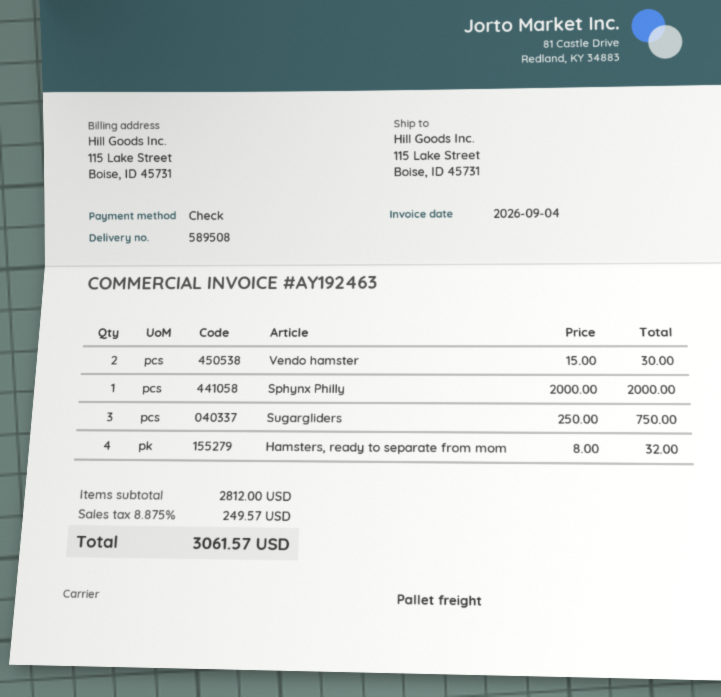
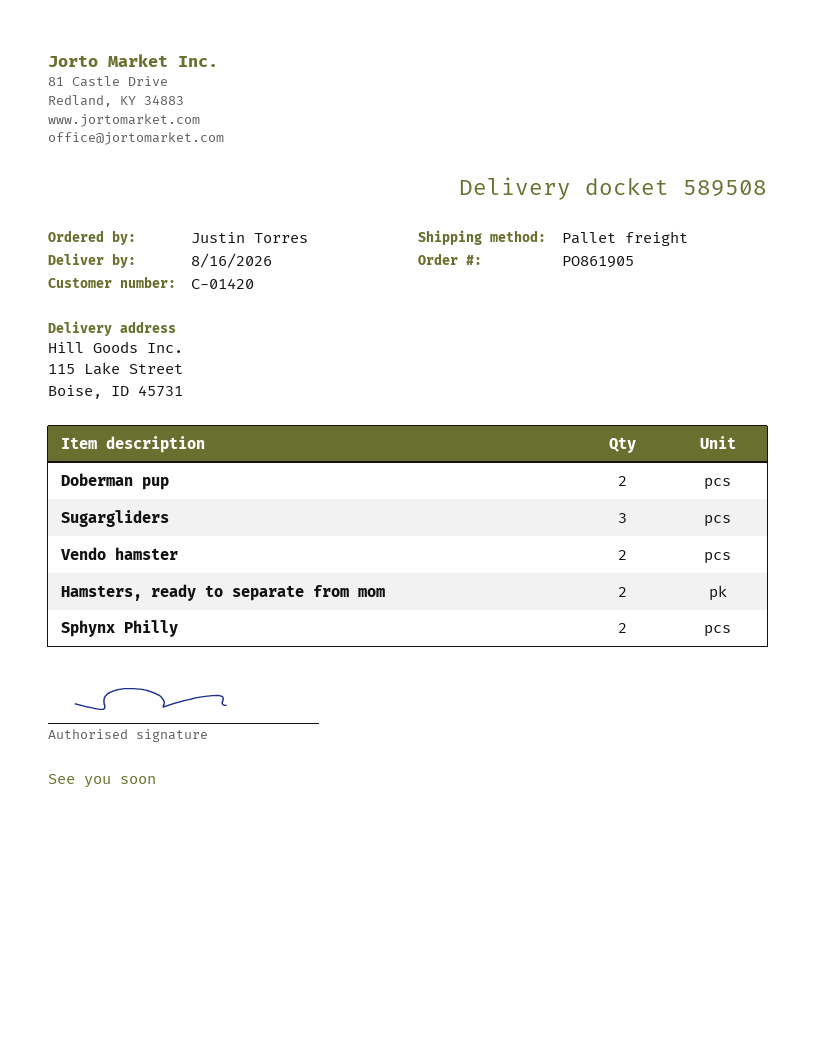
Sphynx Philly: 1 -> 2
Hamsters, ready to separate from mom: 4 -> 2
Doberman pup: none -> 2

